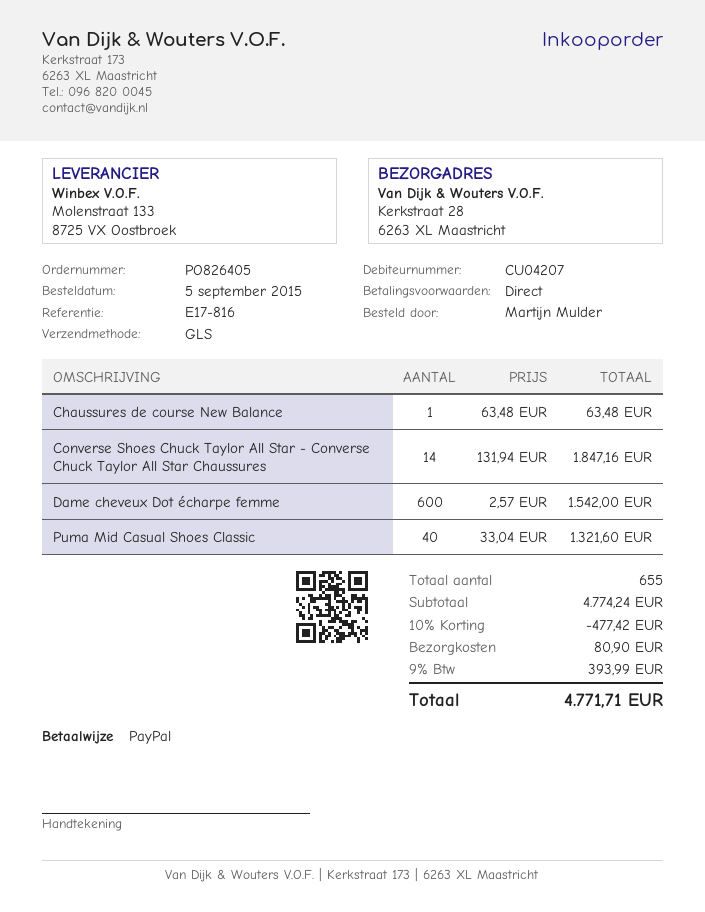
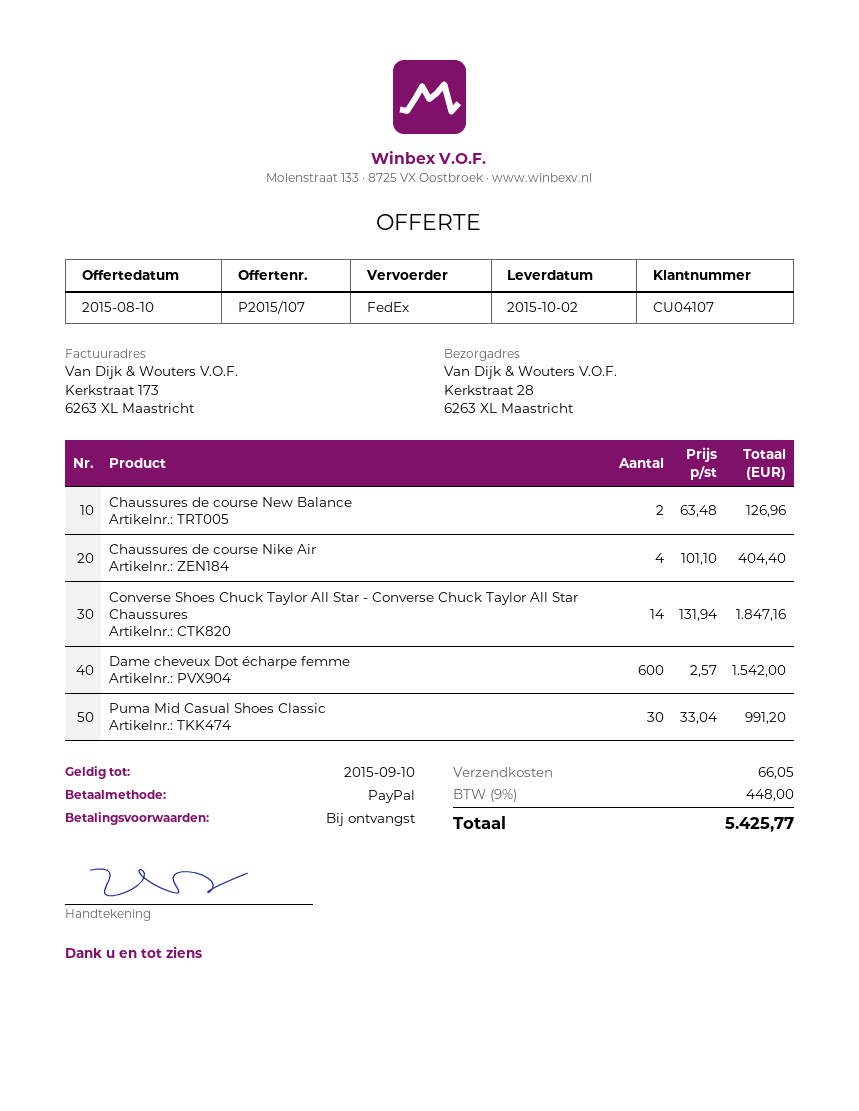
customer number: CU04207 -> CU04107
shipping method: GLS -> FedEx
Chaussures de course New Balance: 1 x 63.48 = 63.48 -> 2 x 63.48 = 126.96
Puma Mid Casual Shoes Classic: 40 x 33.04 = 1321.60 -> 30 x 33.04 = 991.20
Chaussures de course Nike Air: none -> 4 x 101.10 = 404.40
discount: 10% = 477.42 -> none
shipping: 80.90 -> 66.05
tax: 9% = 393.99 -> 9% = 448.00
total: 4771.71 -> 5425.77

